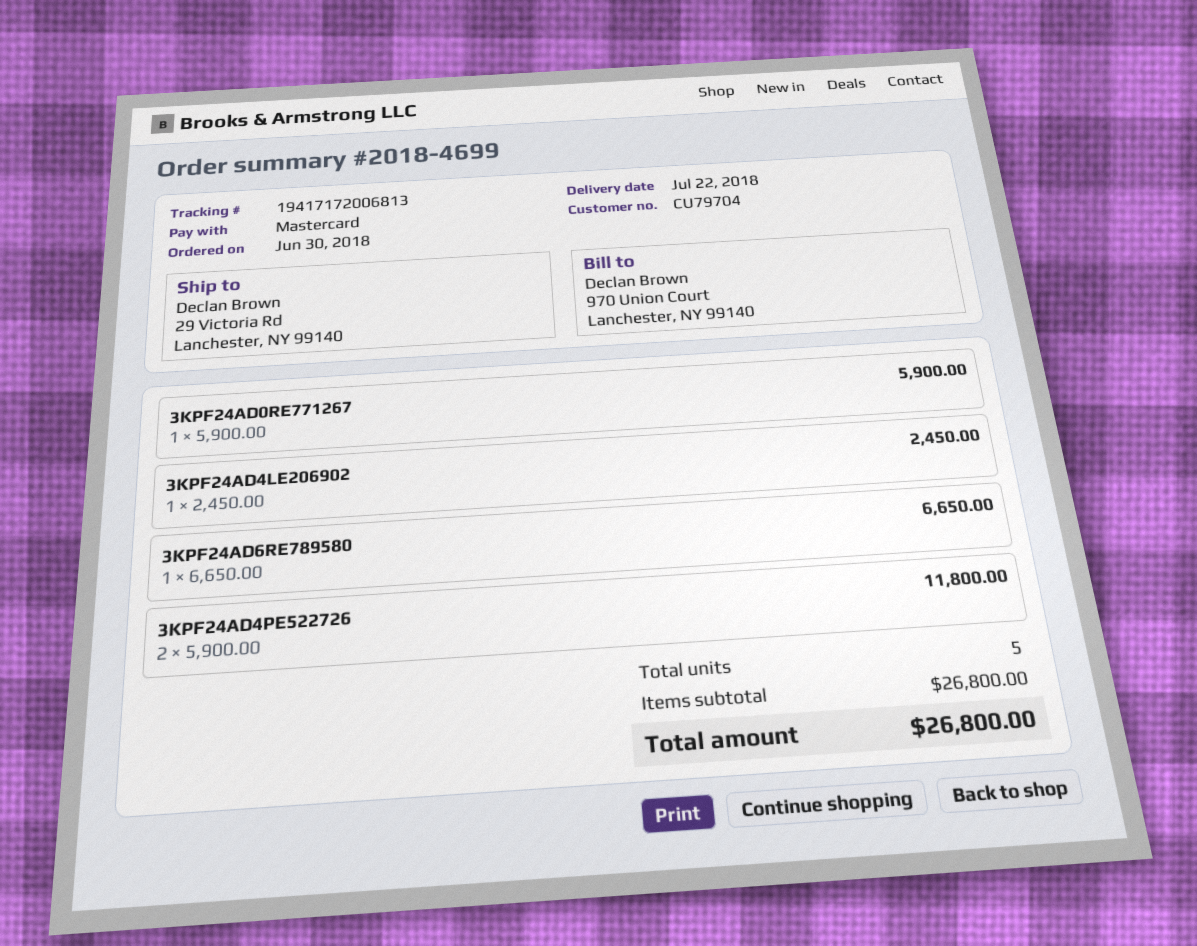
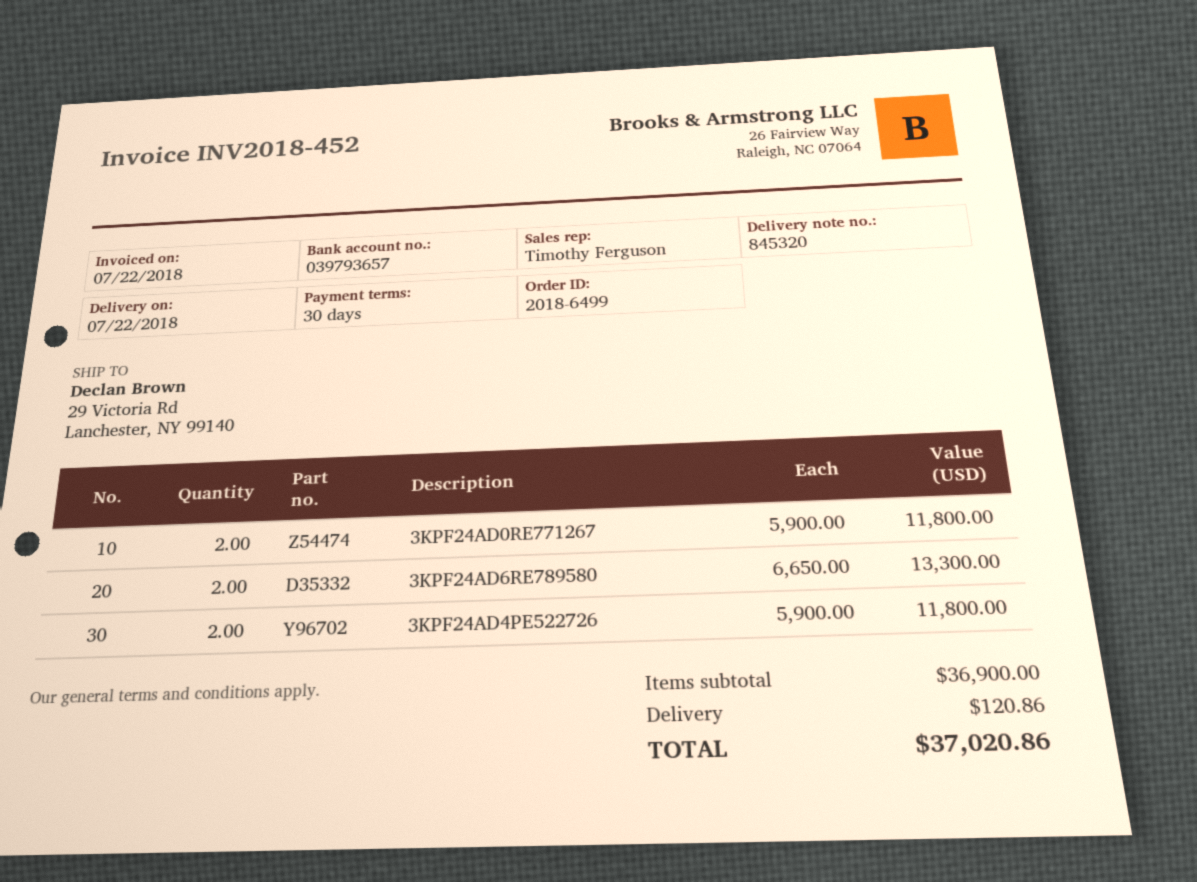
order number: 2018-4699 -> 2018-6499
3KPF24AD0RE771267: 1 x 5900.00 = 5900.00 -> 2 x 5900.00 = 11800.00
3KPF24AD4LE206902: 1 x 2450.00 = 2450.00 -> none
3KPF24AD6RE789580: 1 x 6650.00 = 6650.00 -> 2 x 6650.00 = 13300.00
subtotal: 26800.00 -> 36900.00
shipping: none -> 120.86
total: 26800.00 -> 37020.86

